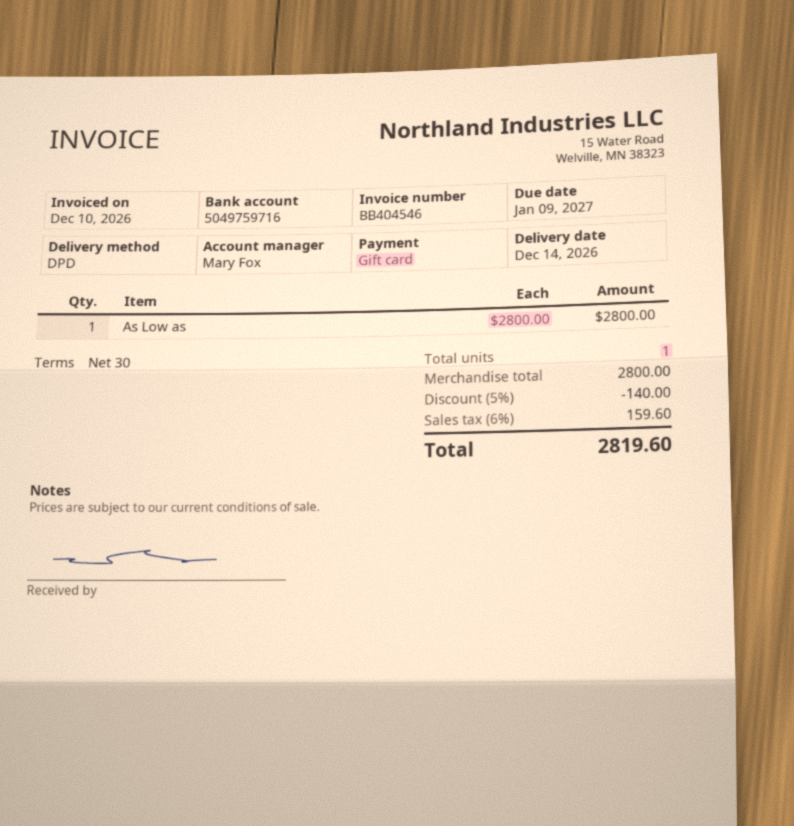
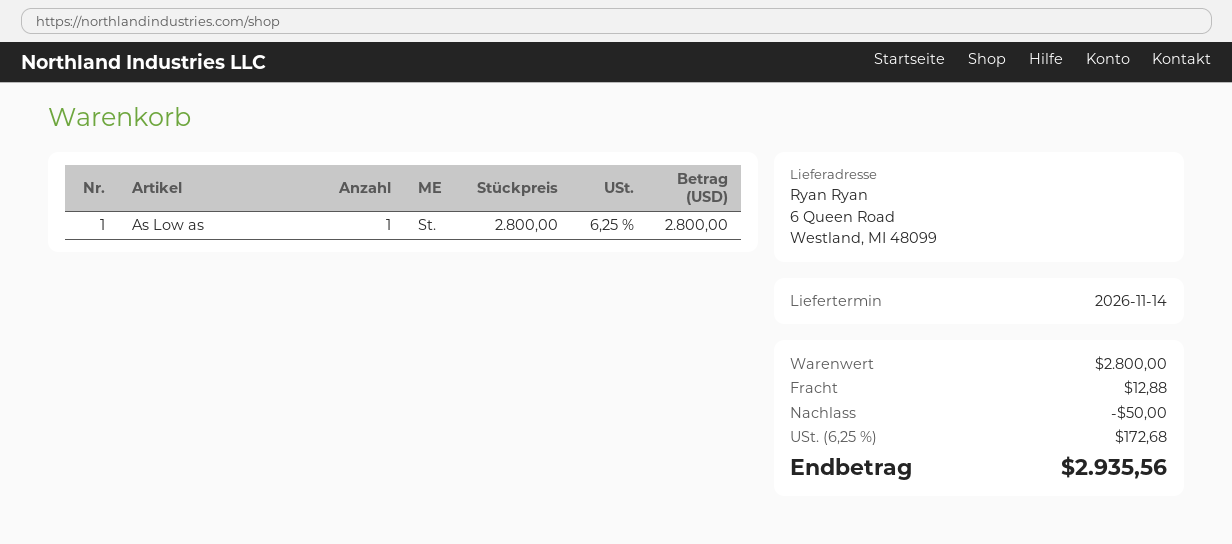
delivery date: 2026-12-14 -> 2026-11-14
discount: 140.00 -> 50.00
shipping: none -> 12.88
tax: 6% = 159.60 -> 6.25% = 172.68
total: 2819.60 -> 2935.56

